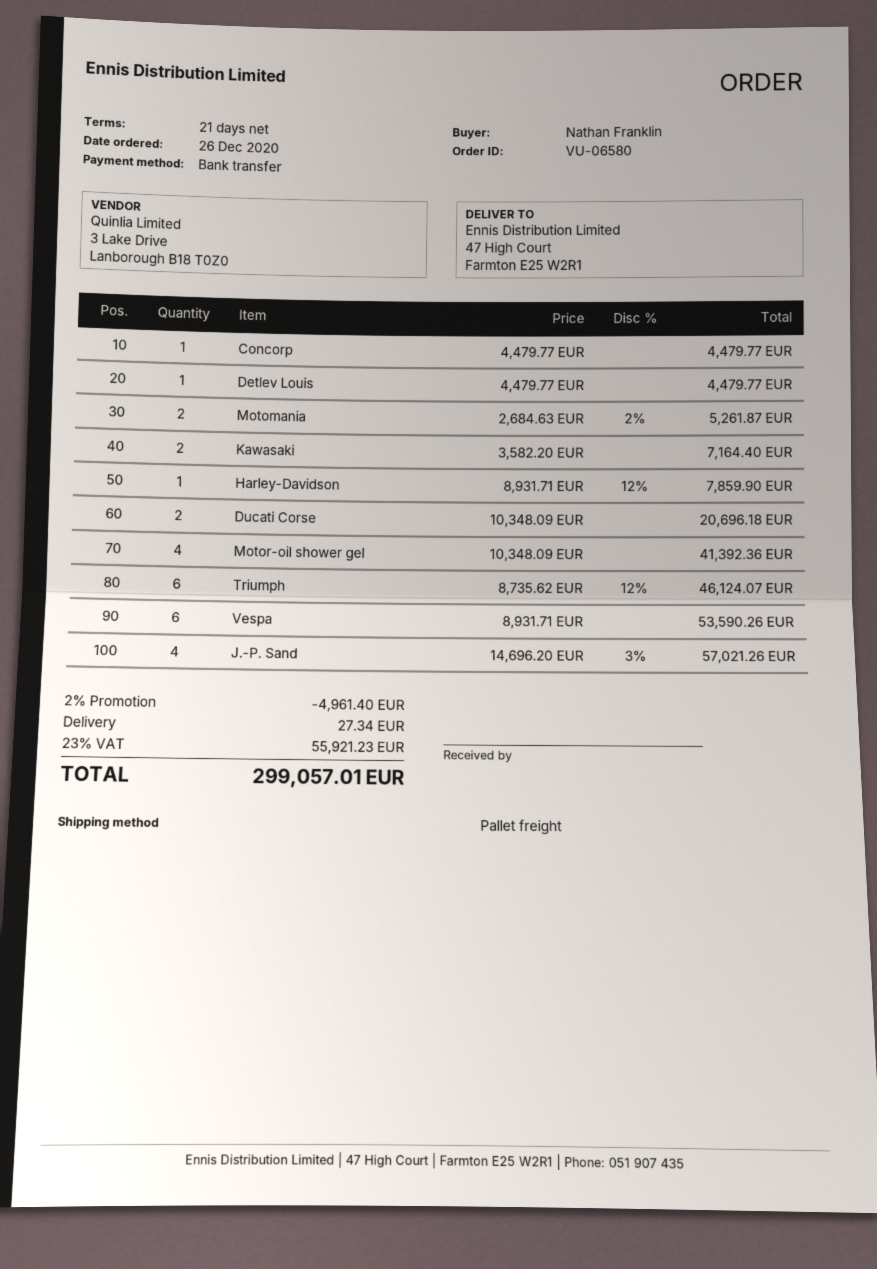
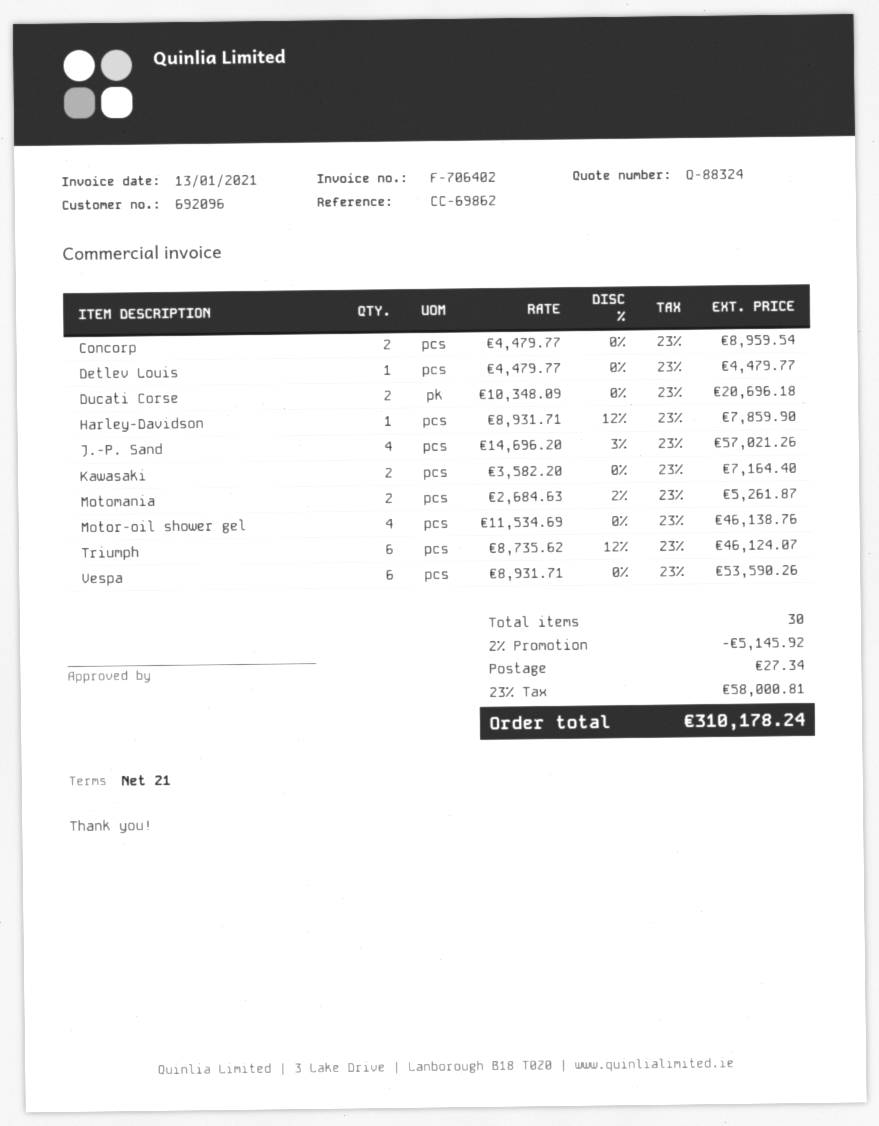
Concorp: 1 x 4479.77 = 4479.77 -> 2 x 4479.77 = 8959.54
Motor-oil shower gel: 4 x 10348.09 = 41392.36 -> 4 x 11534.69 = 46138.76
discount: 2% = 4961.40 -> 2% = 5145.92
tax: 23% = 55921.23 -> 23% = 58000.81
total: 299057.01 -> 310178.24

